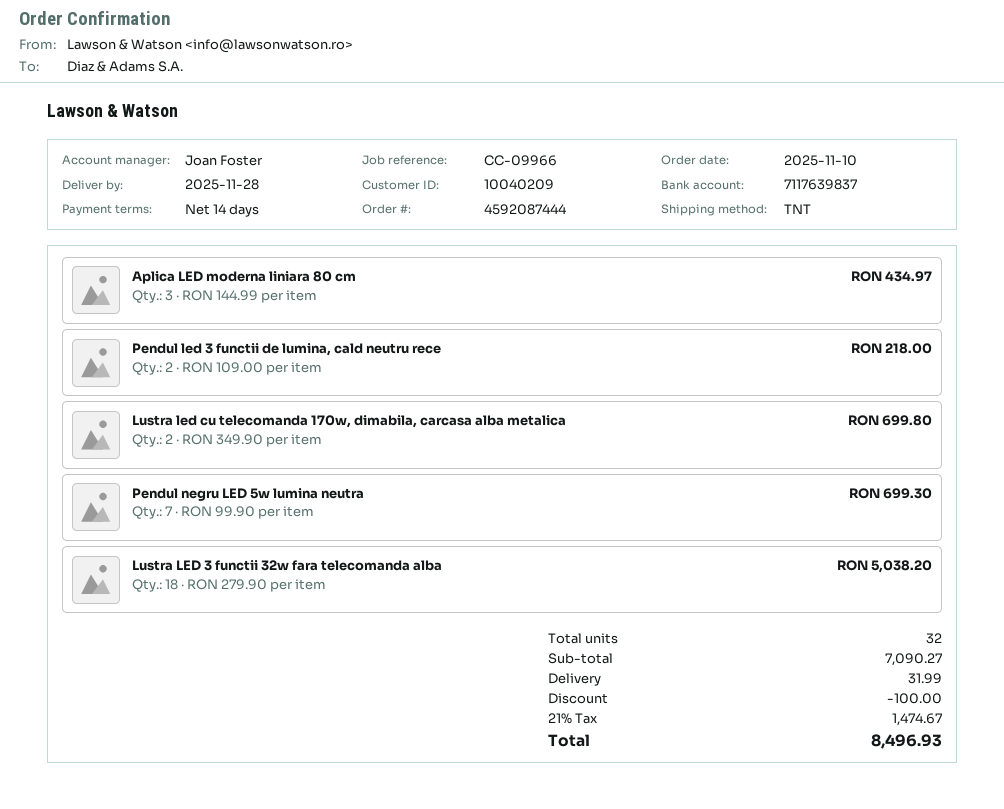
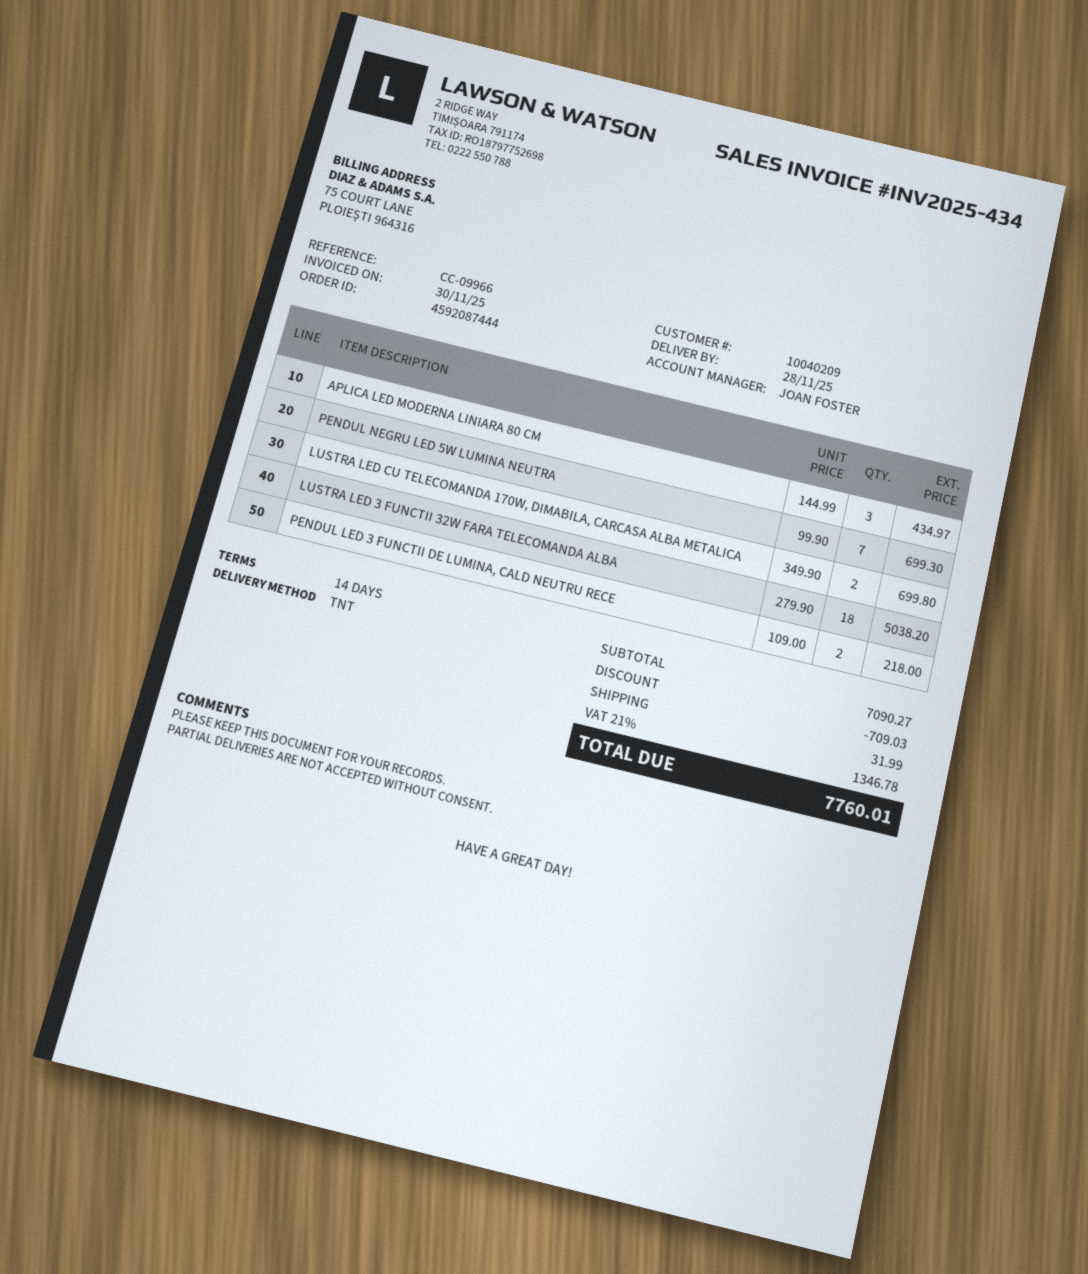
discount: 100.00 -> 709.03
tax: 21% = 1474.67 -> 21% = 1346.78
total: 8496.93 -> 7760.01

